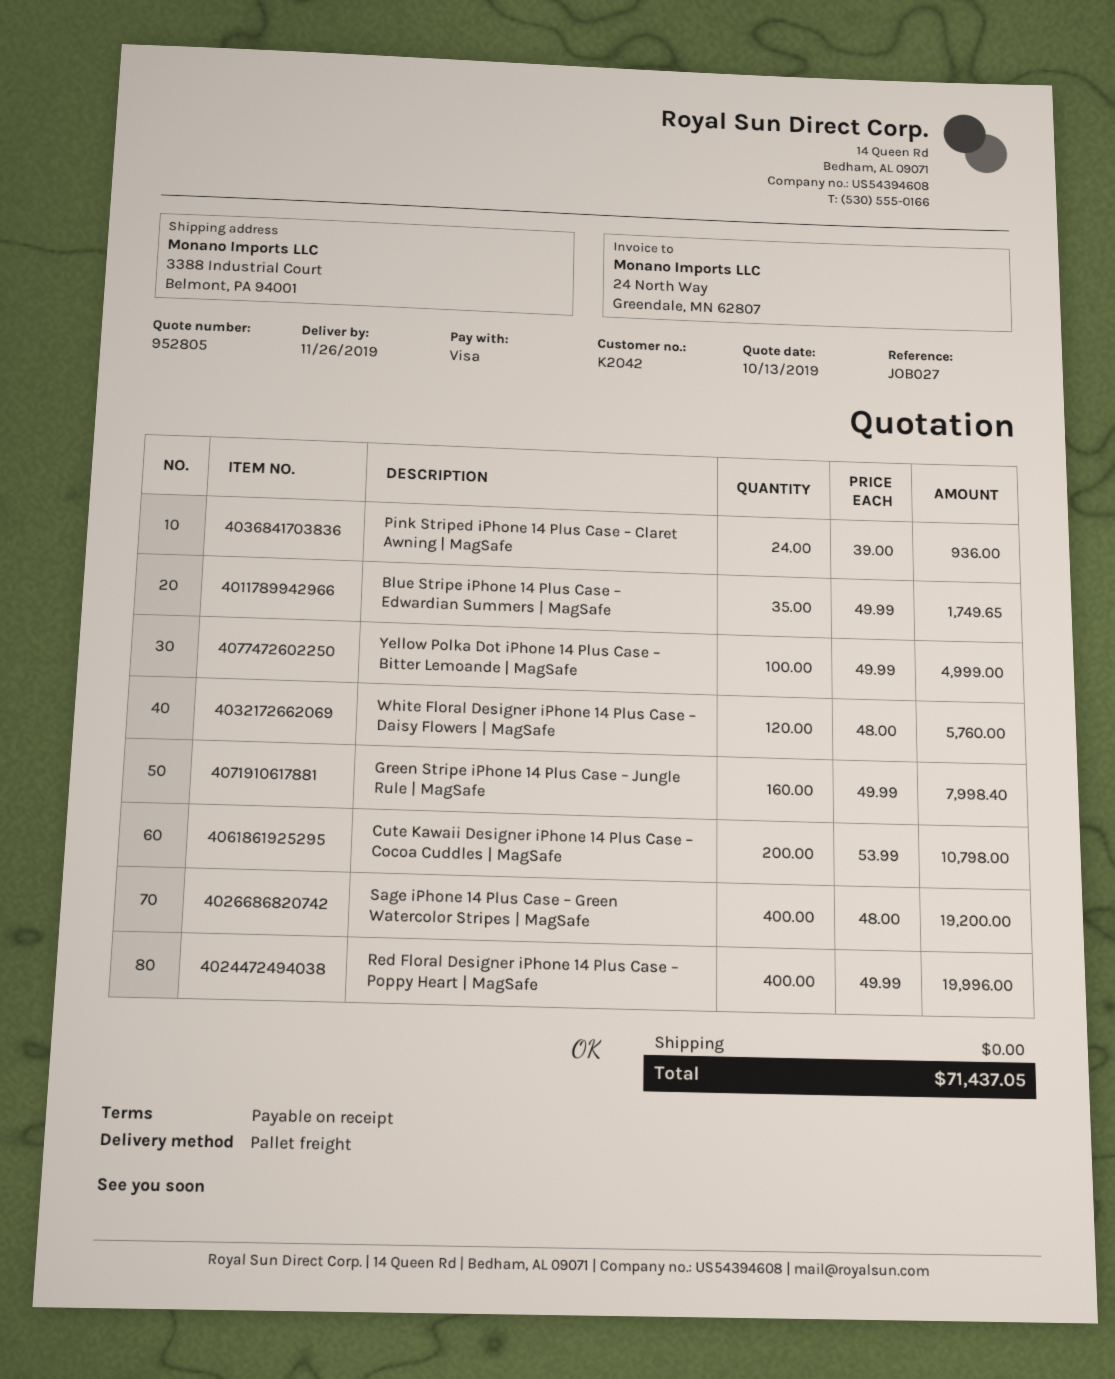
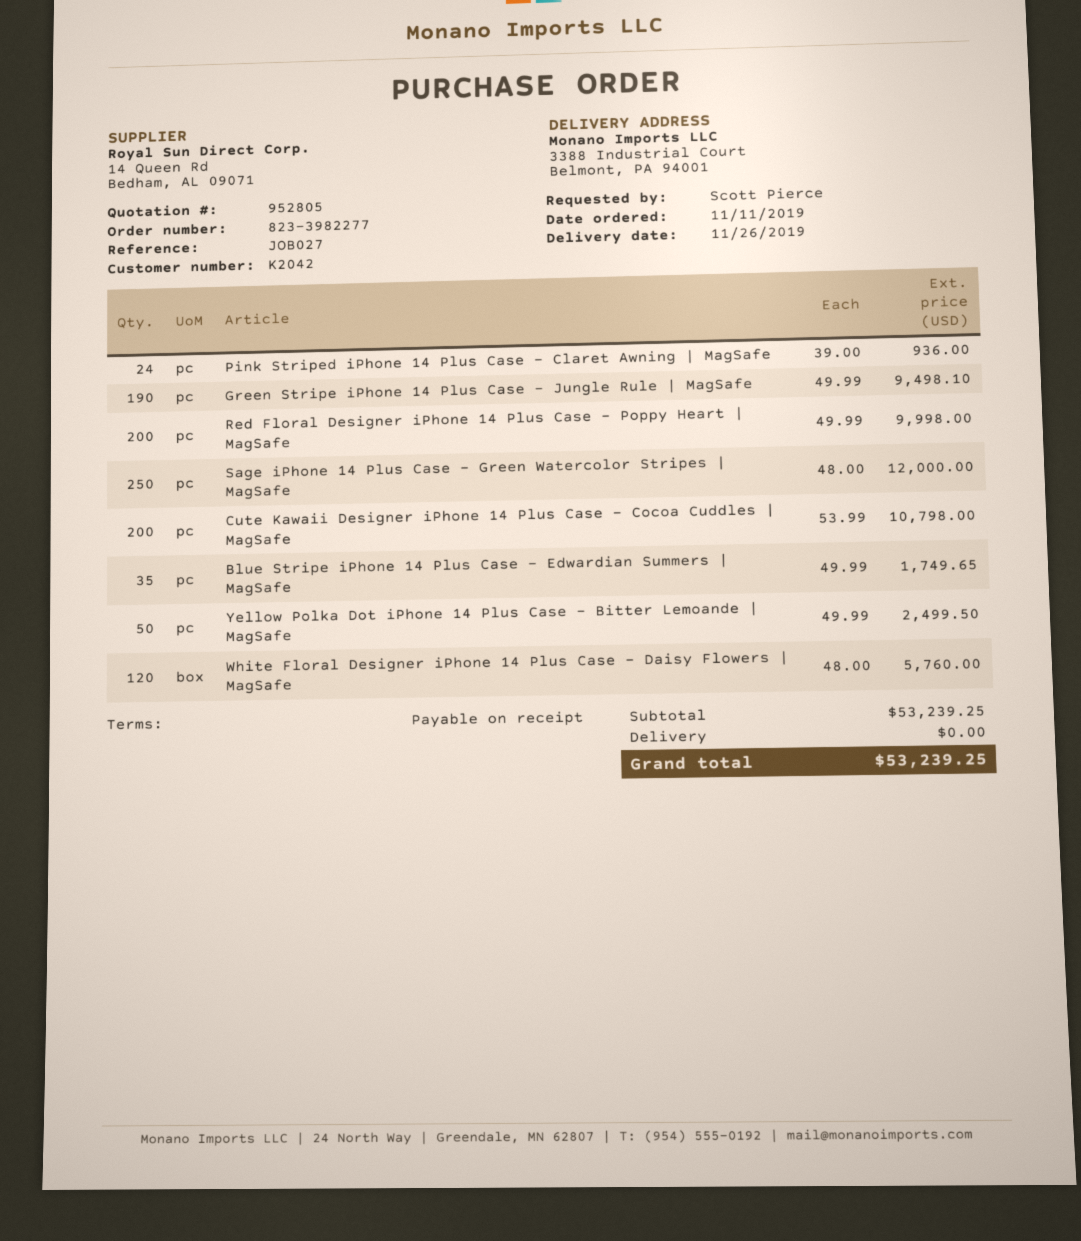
Yellow Polka Dot iPhone 14 Plus Case – Bitter Lemoande | MagSafe: 100 x 49.99 = 4999.00 -> 50 x 49.99 = 2499.50
Green Stripe iPhone 14 Plus Case – Jungle Rule | MagSafe: 160 x 49.99 = 7998.40 -> 190 x 49.99 = 9498.10
Sage iPhone 14 Plus Case – Green Watercolor Stripes | MagSafe: 400 x 48.00 = 19200.00 -> 250 x 48.00 = 12000.00
Red Floral Designer iPhone 14 Plus Case – Poppy Heart | MagSafe: 400 x 49.99 = 19996.00 -> 200 x 49.99 = 9998.00
total: 71437.05 -> 53239.25

